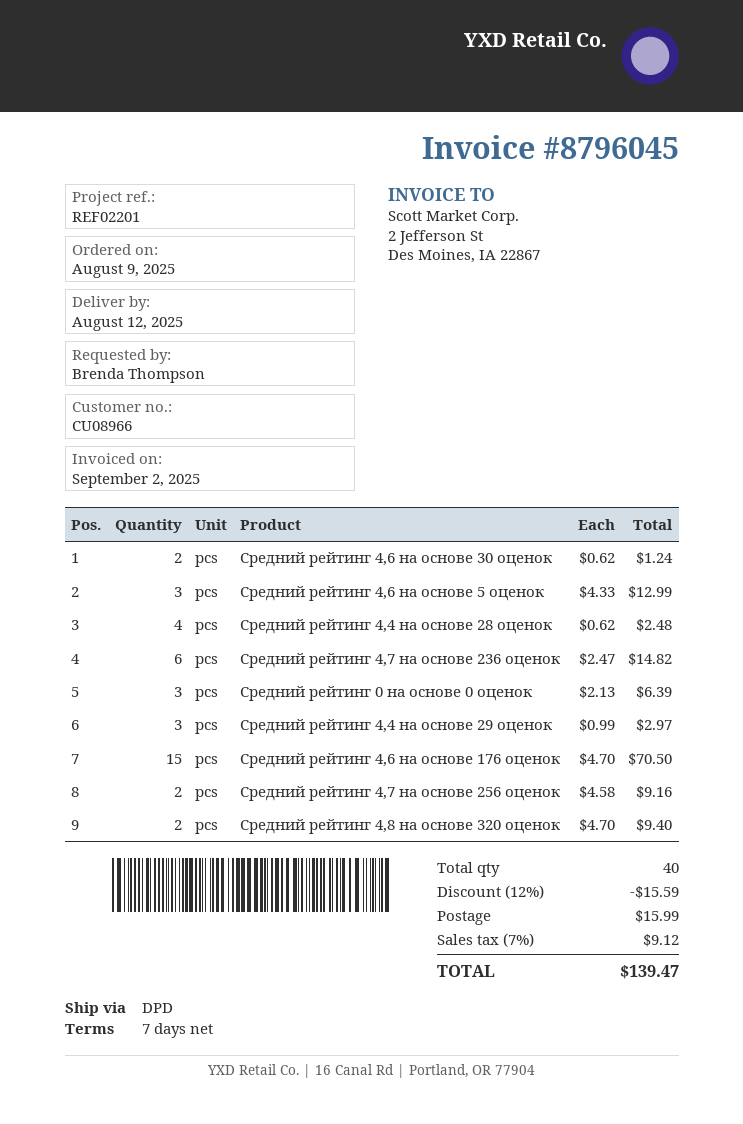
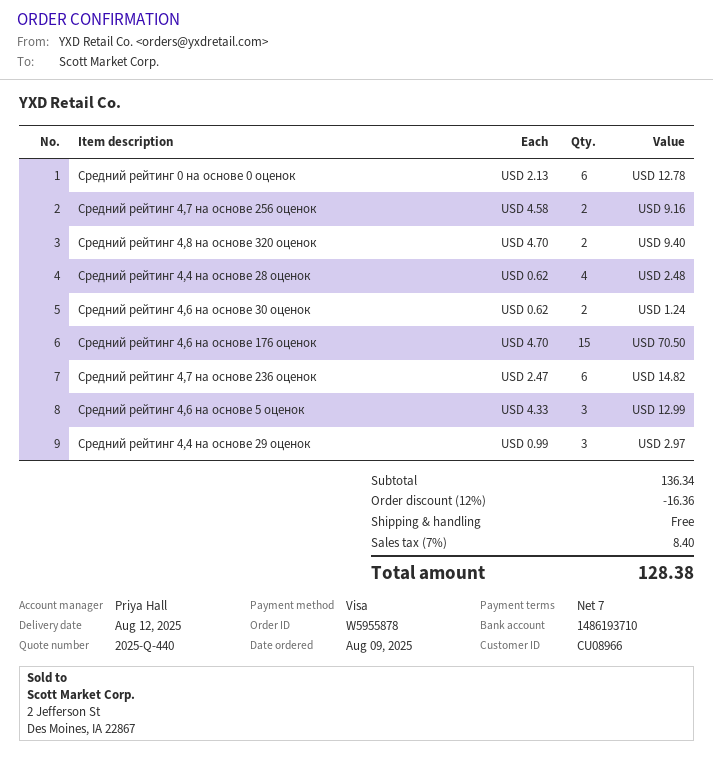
Средний рейтинг 0 на основе 0 оценок: 3 x 2.13 = 6.39 -> 6 x 2.13 = 12.78
discount: 12% = 15.59 -> 12% = 16.36
shipping: 15.99 -> 0.00
tax: 7% = 9.12 -> 7% = 8.40
total: 139.47 -> 128.38

